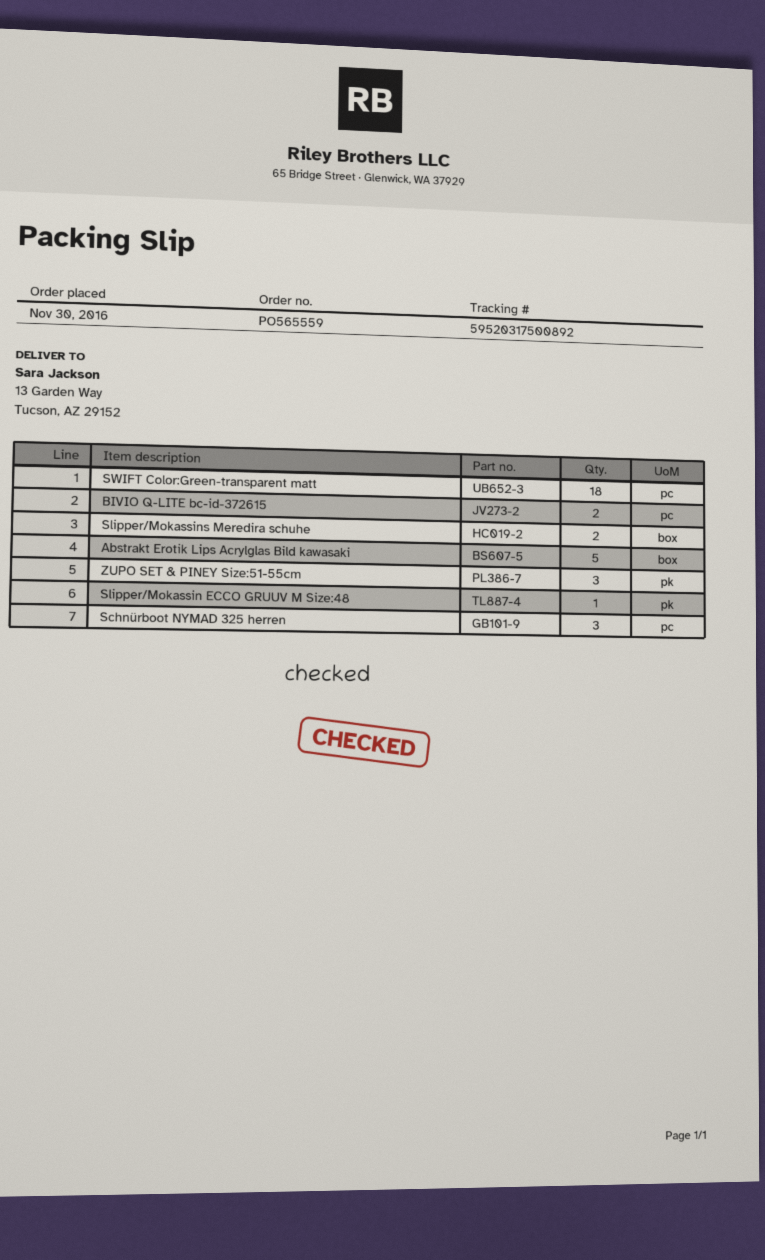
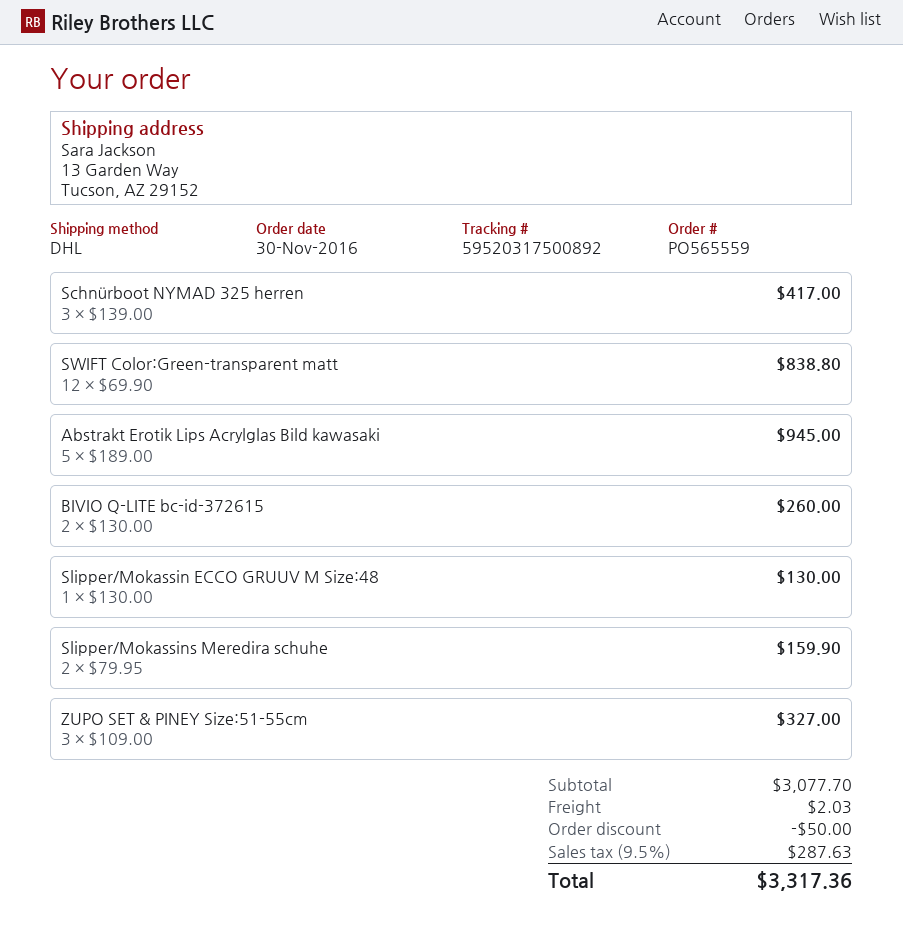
SWIFT Color:Green-transparent matt: 18 -> 12

